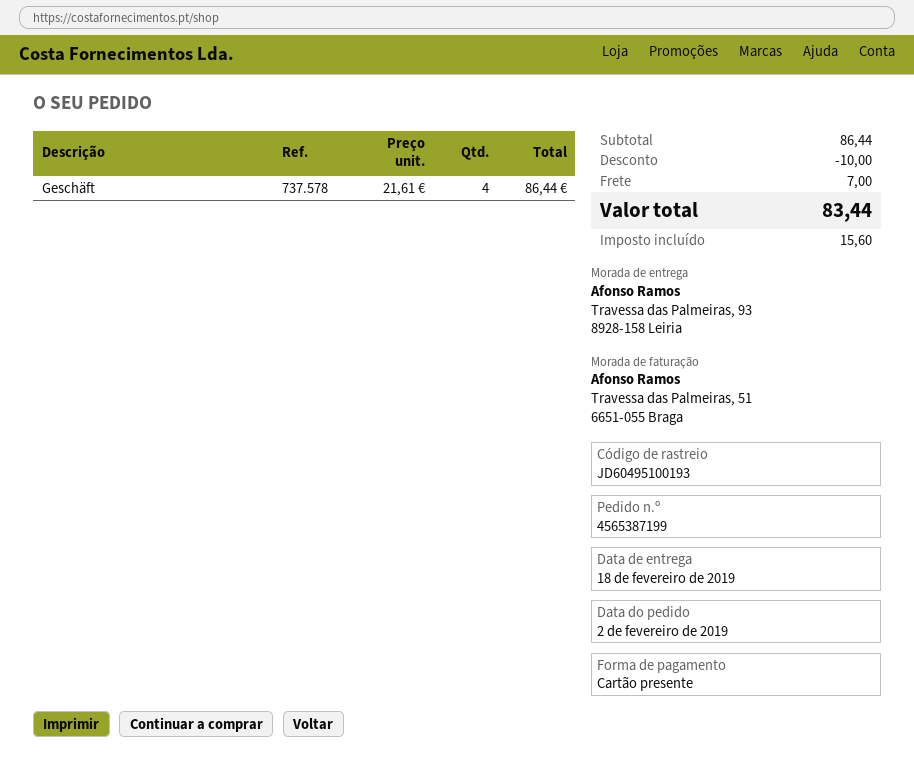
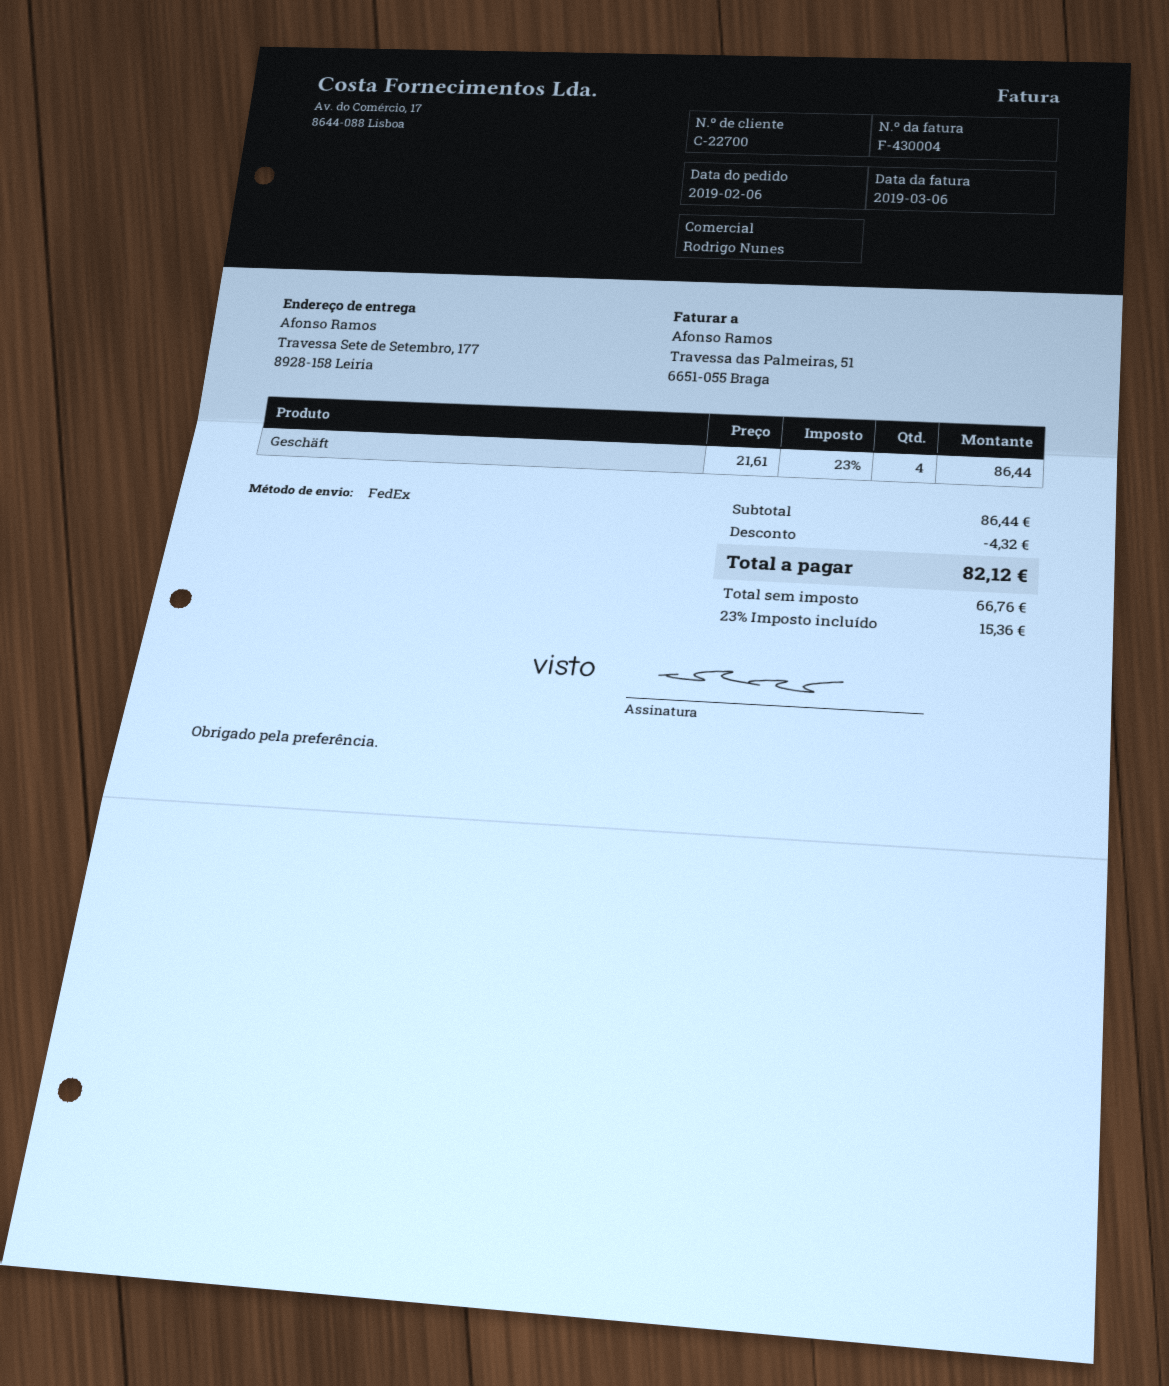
order date: 2019-02-02 -> 2019-02-06
ship to: Travessa das Palmeiras, 93, 8928-158 Leiria -> Travessa Sete de Setembro, 177, 8928-158 Leiria
discount: 10.00 -> 4.32
shipping: 7.00 -> none
tax: 15.60 -> 15.36
total: 83.44 -> 82.12

